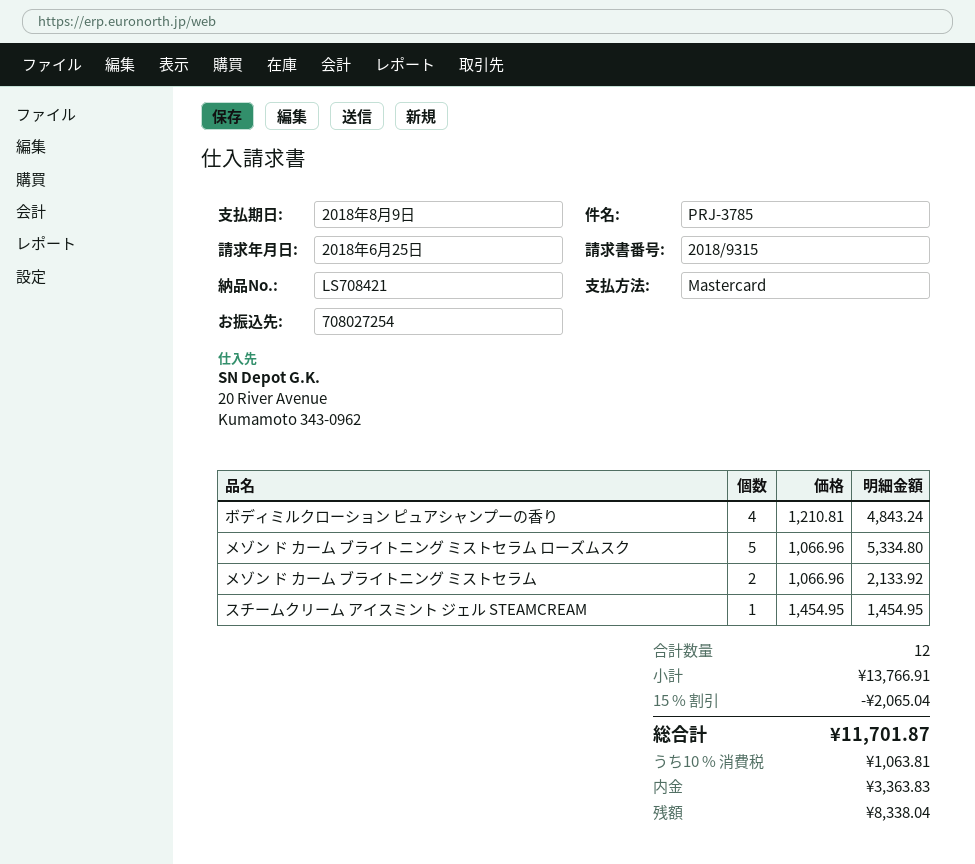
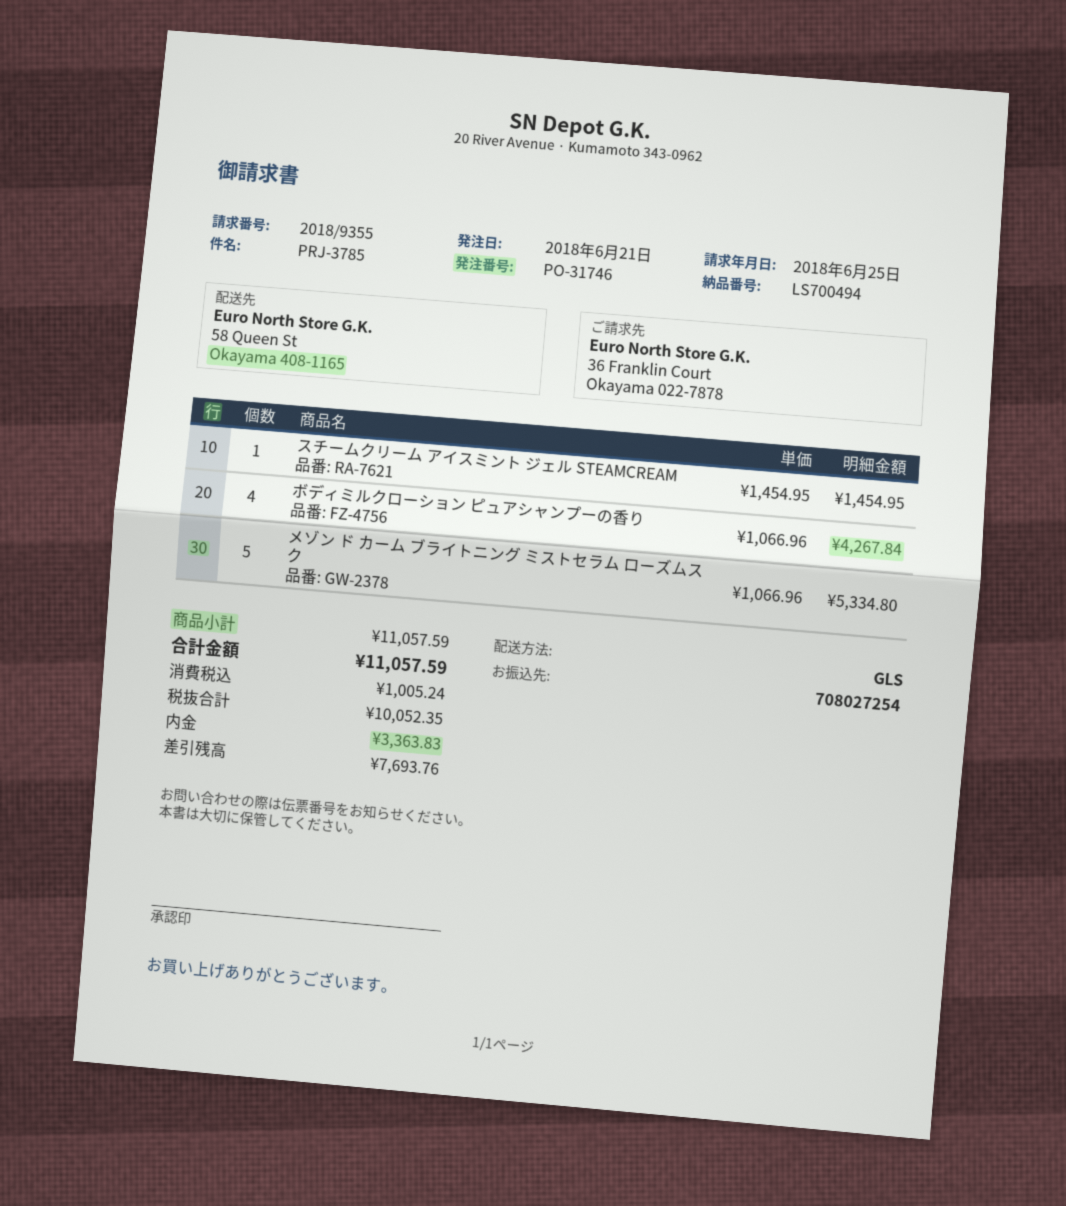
delivery note number: LS708421 -> LS700494
invoice number: 2018/9315 -> 2018/9355
ボディミルクローション ピュアシャンプーの香り: 4 x 1210.81 = 4843.24 -> 4 x 1066.96 = 4267.84
メゾン ド カーム ブライトニング ミストセラム: 2 x 1066.96 = 2133.92 -> none
subtotal: 13766.91 -> 11057.59
discount: 15% = 2065.04 -> none
tax: 1063.81 -> 1005.24
total: 11701.87 -> 11057.59
balance: 8338.04 -> 7693.76

